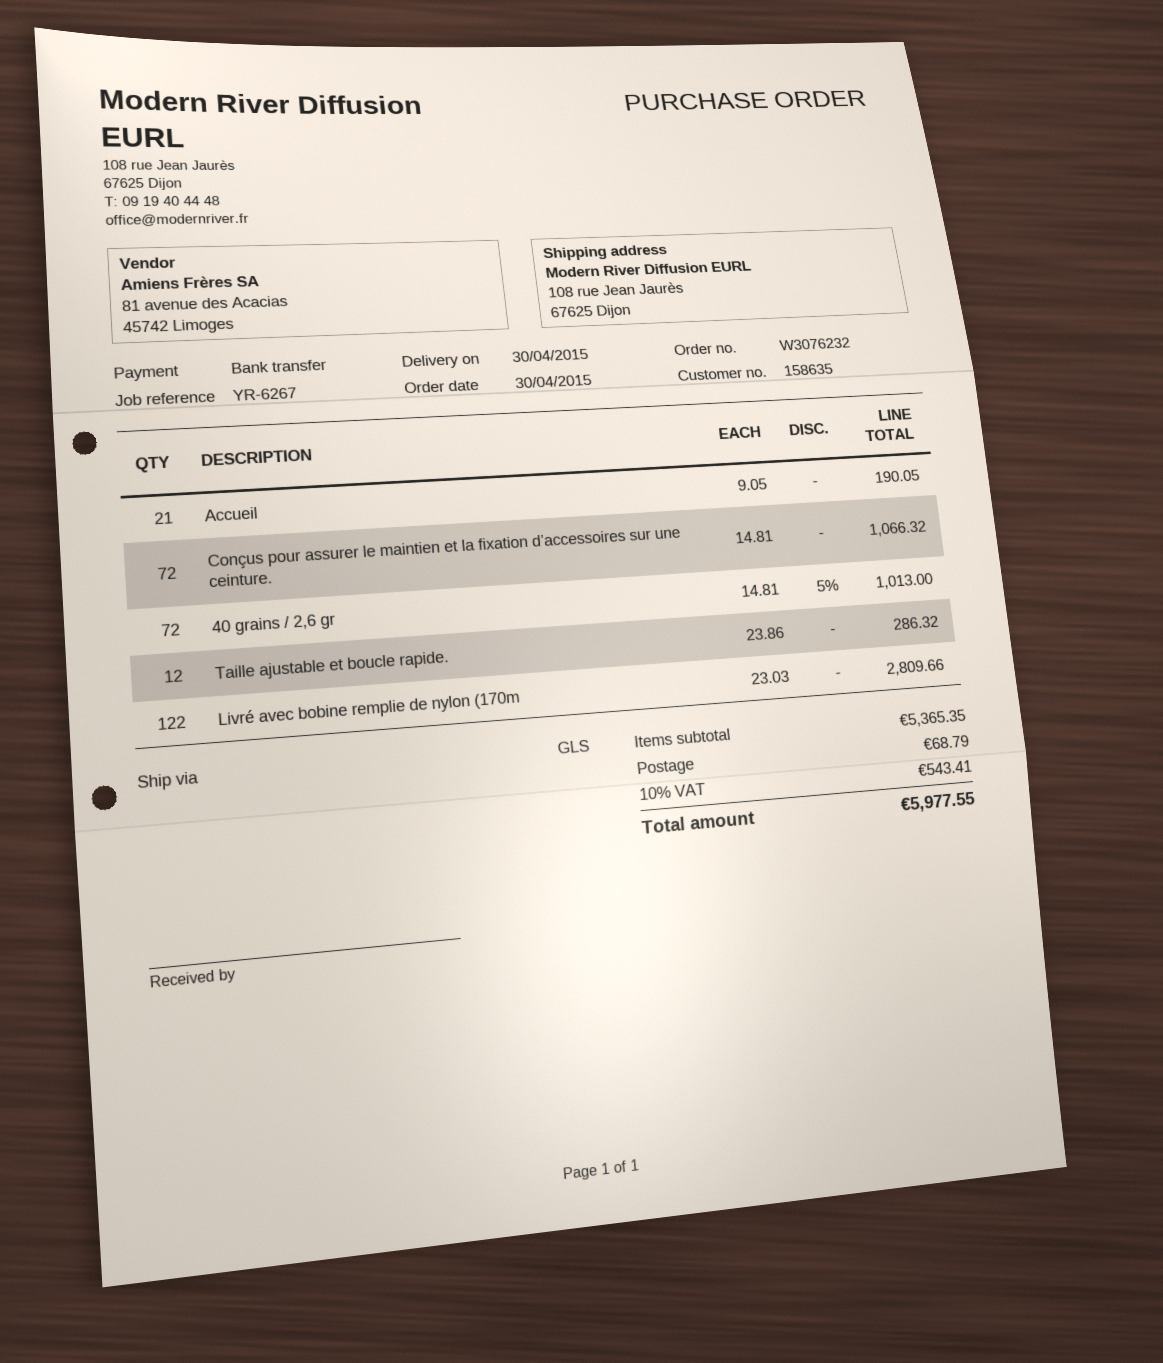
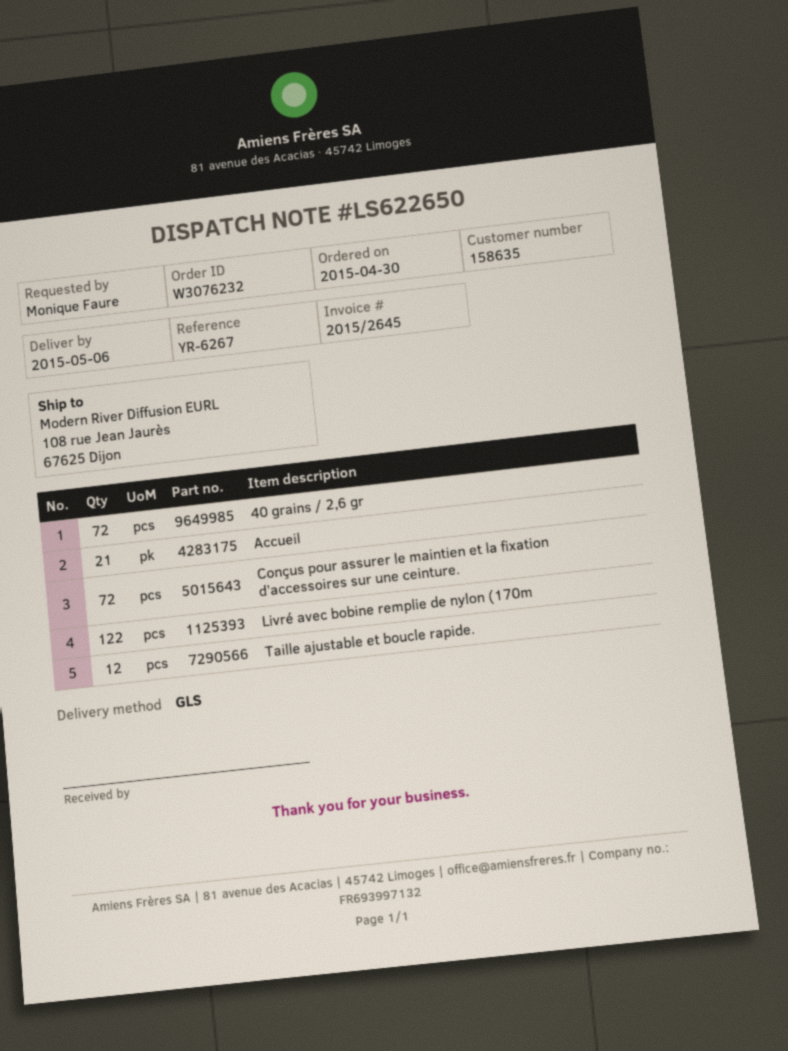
delivery date: 2015-04-30 -> 2015-05-06

